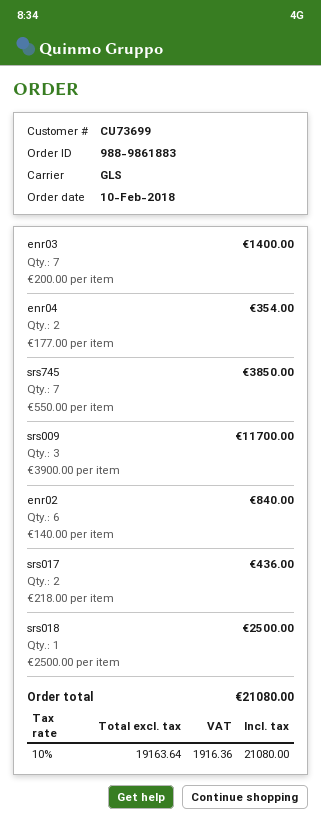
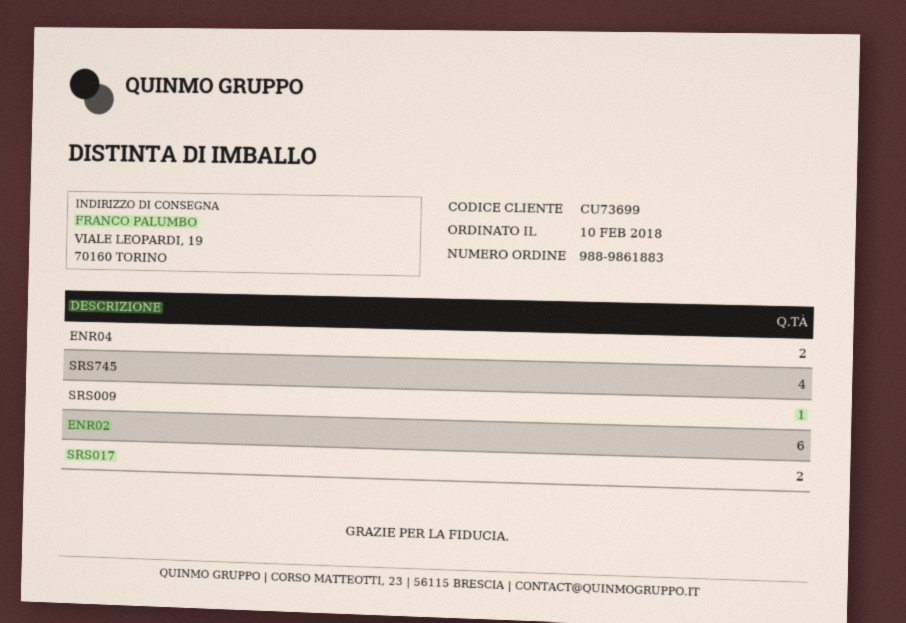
enr03: 7 -> none
srs745: 7 -> 4
srs009: 3 -> 1
srs018: 1 -> none

